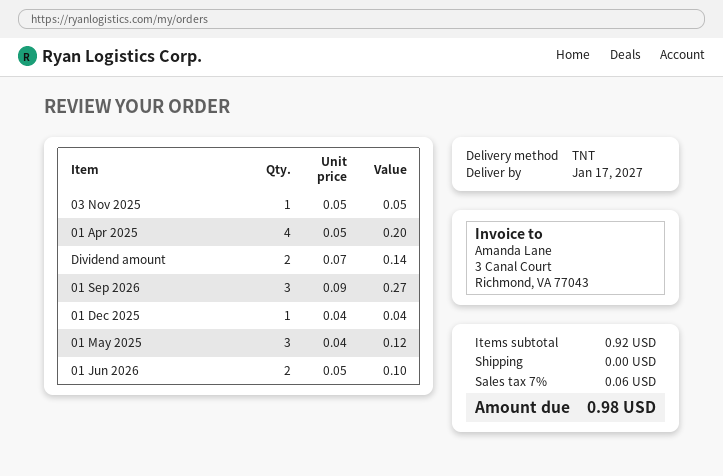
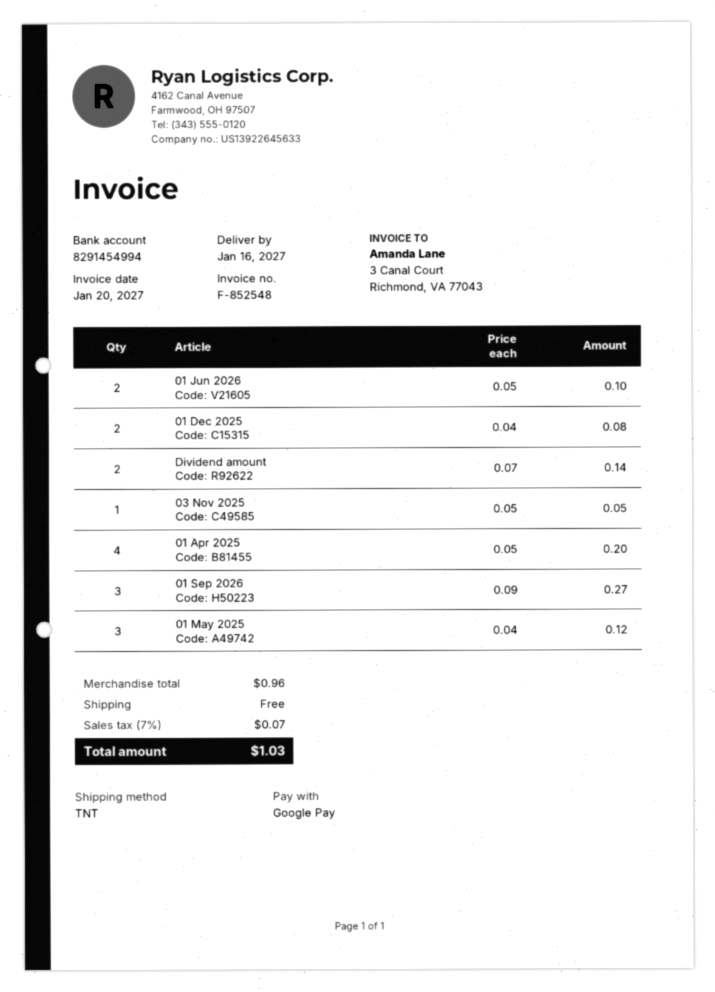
delivery date: 2027-01-17 -> 2027-01-16
01 Dec 2025: 1 x 0.04 = 0.04 -> 2 x 0.04 = 0.08
subtotal: 0.92 -> 0.96
tax: 7% = 0.06 -> 7% = 0.07
total: 0.98 -> 1.03

